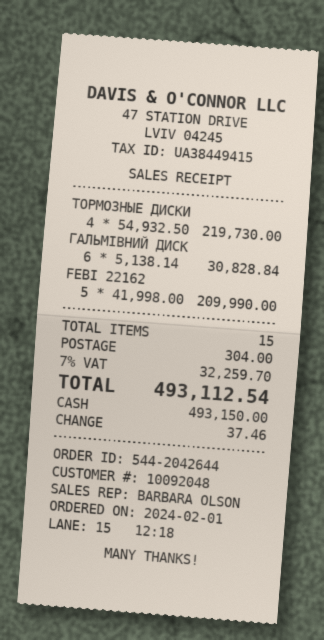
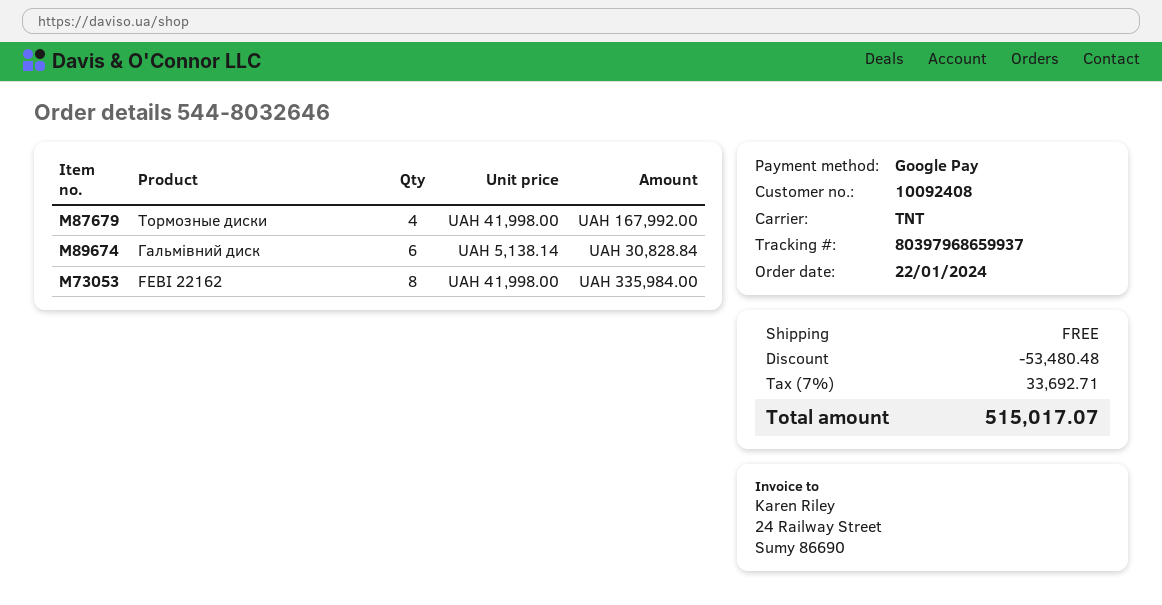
order number: 544-2042644 -> 544-8032646
order date: 2024-02-01 -> 2024-01-22
customer number: 10092048 -> 10092408
payment method: cash -> Google Pay
ТОРМОЗНЫЕ ДИСКИ: 4 x 54932.50 = 219730.00 -> 4 x 41998.00 = 167992.00
FEBI 22162: 5 x 41998.00 = 209990.00 -> 8 x 41998.00 = 335984.00
discount: none -> 53480.48
shipping: 304.00 -> 0.00
tax: 7% = 32259.70 -> 7% = 33692.71
total: 493112.54 -> 515017.07

